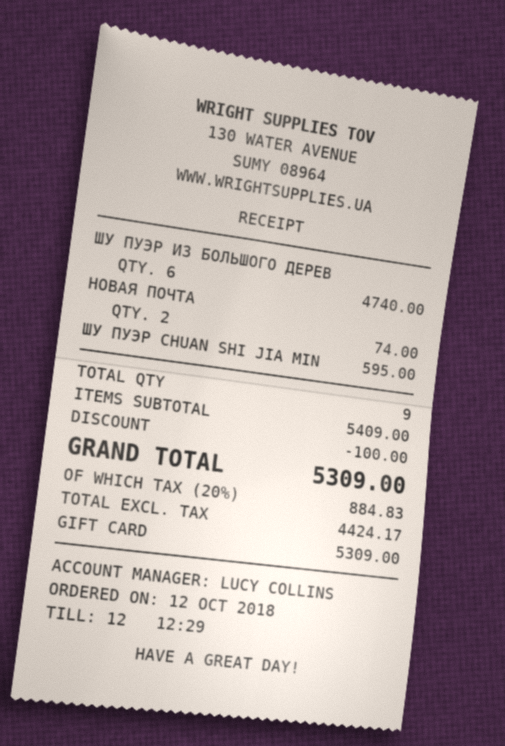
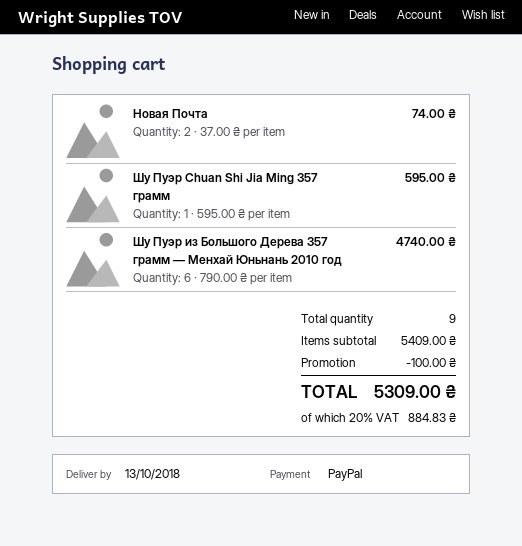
payment method: gift card -> PayPal

